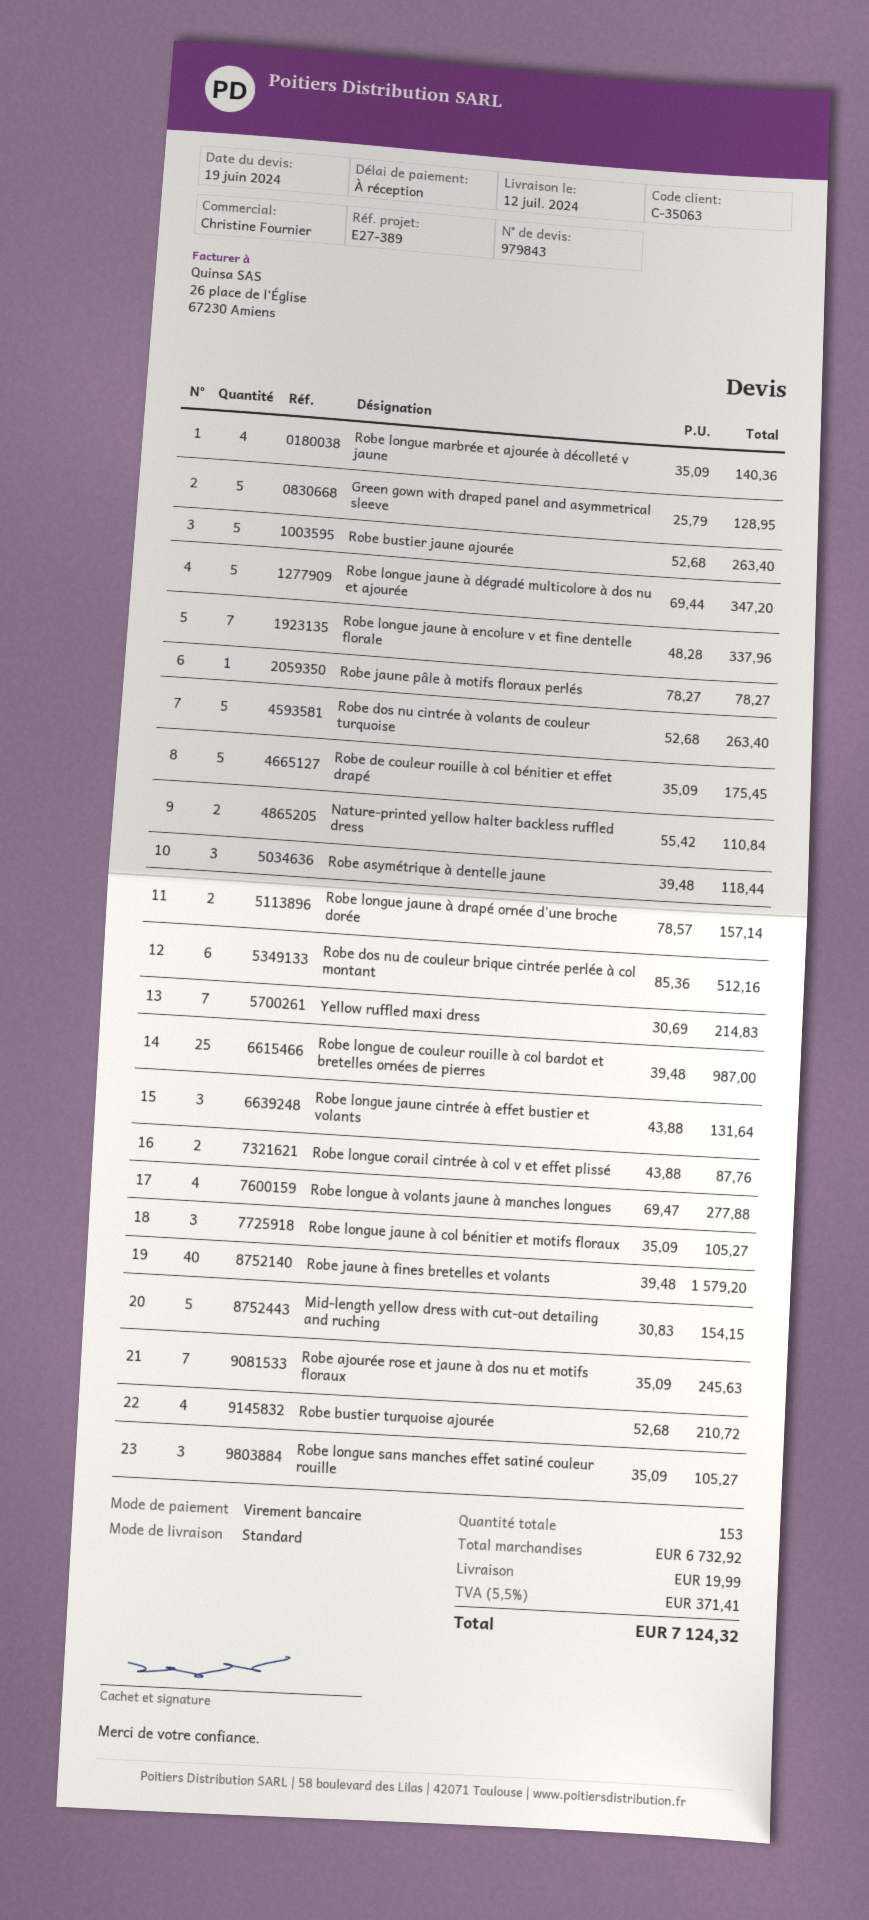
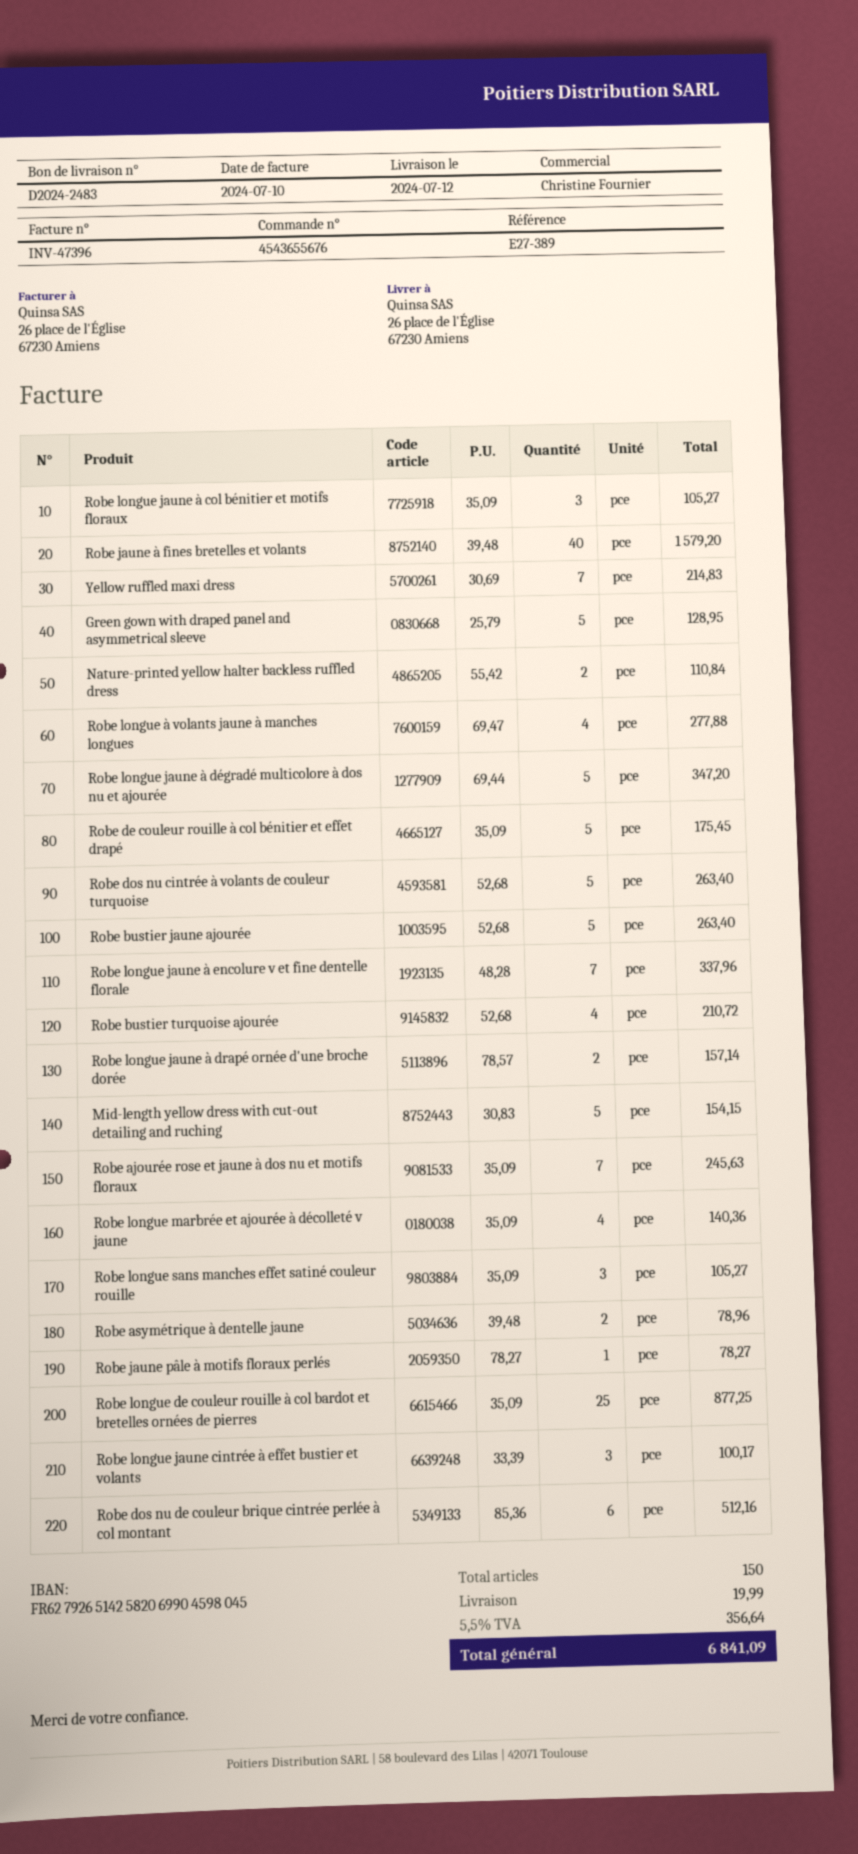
Robe asymétrique à dentelle jaune: 3 x 39.48 = 118.44 -> 2 x 39.48 = 78.96
Robe longue de couleur rouille à col bardot et bretelles ornées de pierres: 25 x 39.48 = 987.00 -> 25 x 35.09 = 877.25
Robe longue jaune cintrée à effet bustier et volants: 3 x 43.88 = 131.64 -> 3 x 33.39 = 100.17
Robe longue corail cintrée à col v et effet plissé: 2 x 43.88 = 87.76 -> none
total quantity: 153 -> 150
tax: 5.5% = 371.41 -> 5.5% = 356.64
total: 7124.32 -> 6841.09

